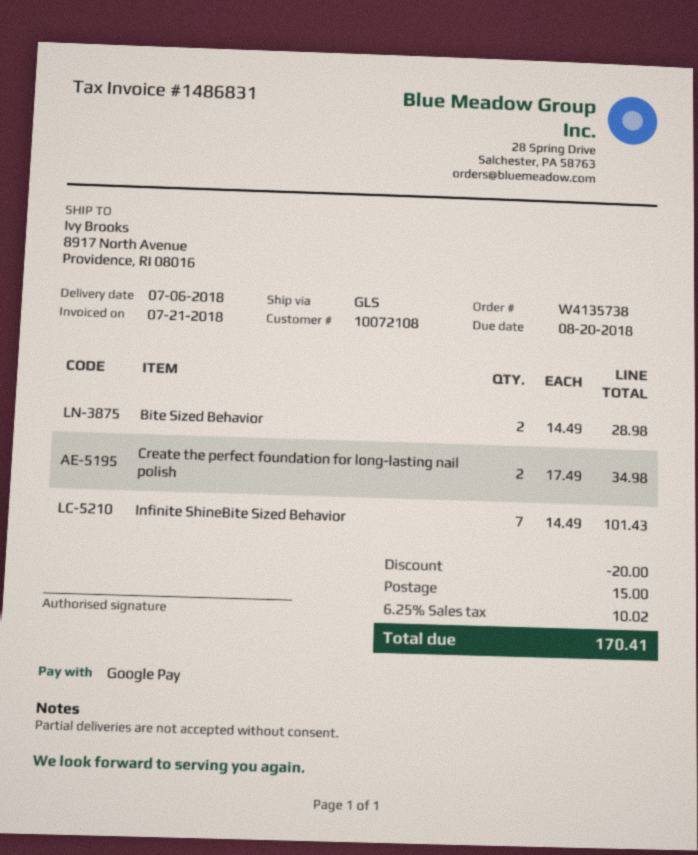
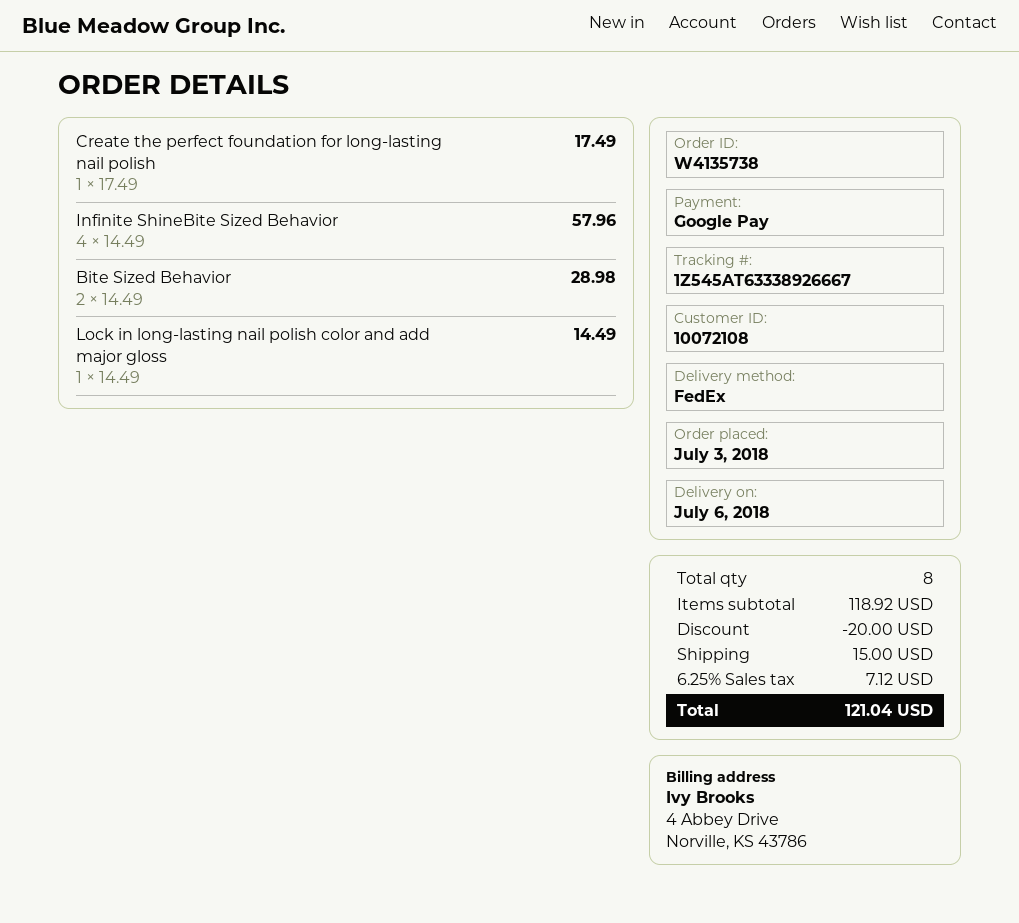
shipping method: GLS -> FedEx
Create the perfect foundation for long-lasting nail polish: 2 x 17.49 = 34.98 -> 1 x 17.49 = 17.49
Infinite ShineBite Sized Behavior: 7 x 14.49 = 101.43 -> 4 x 14.49 = 57.96
Lock in long-lasting nail polish color and add major gloss: none -> 1 x 14.49 = 14.49
tax: 6.25% = 10.02 -> 6.25% = 7.12
total: 170.41 -> 121.04

